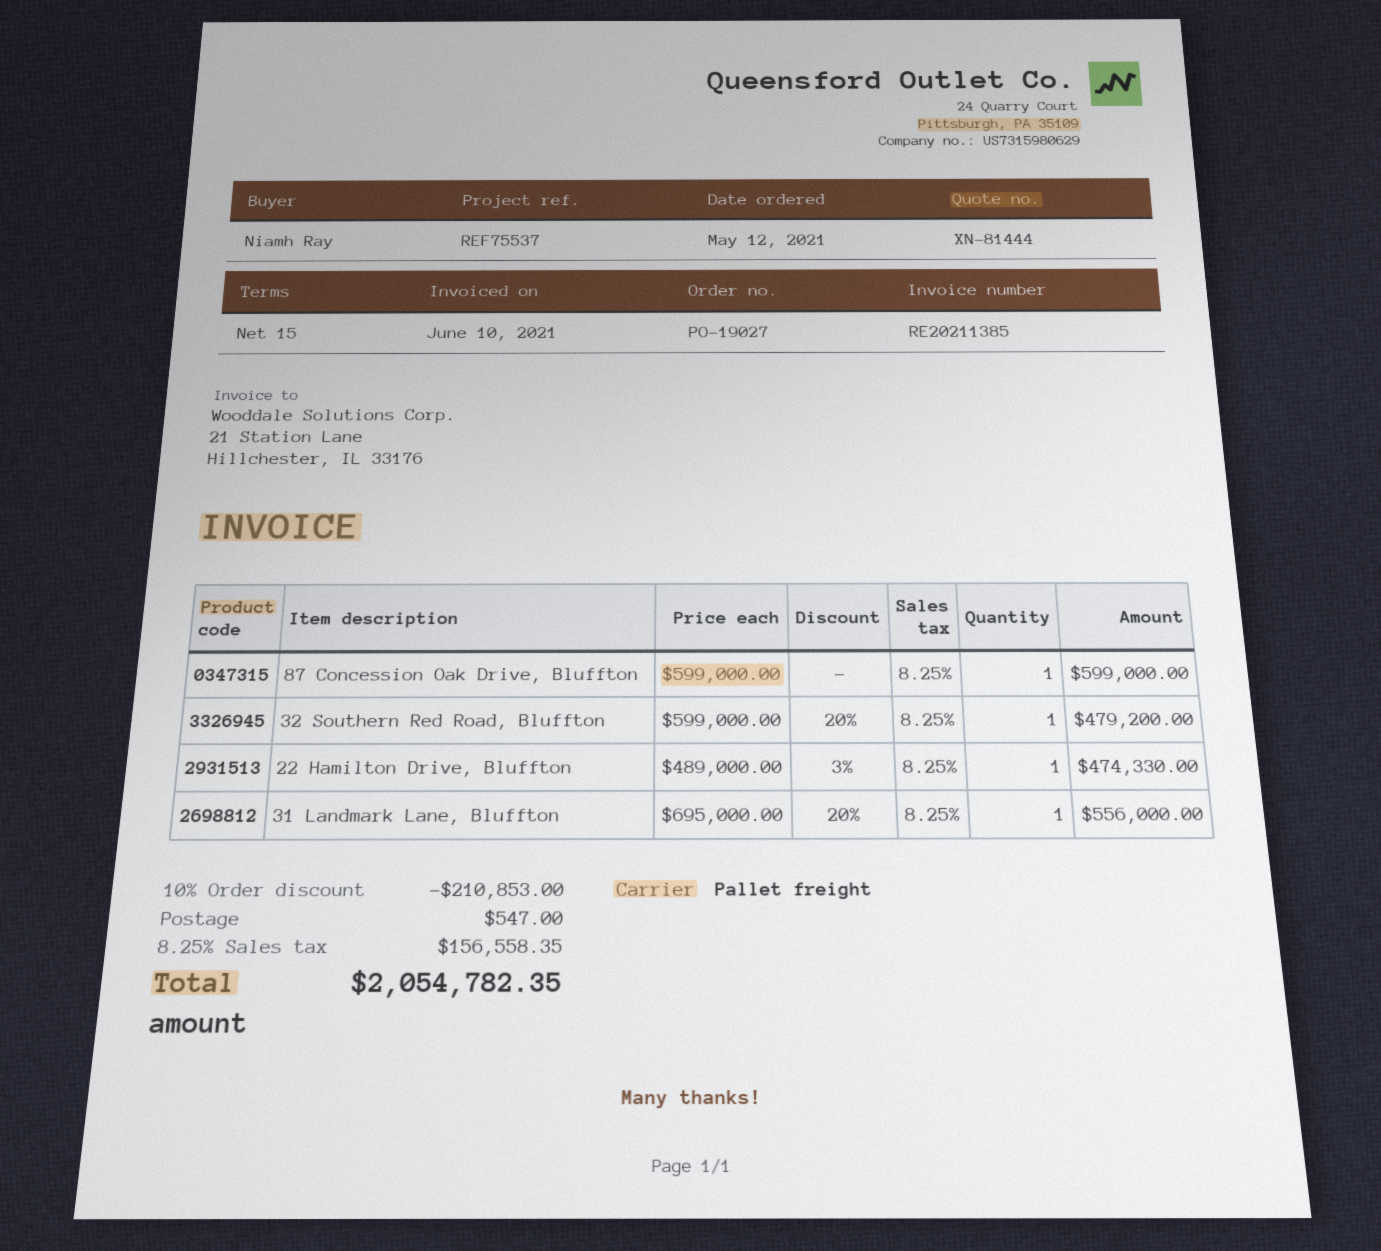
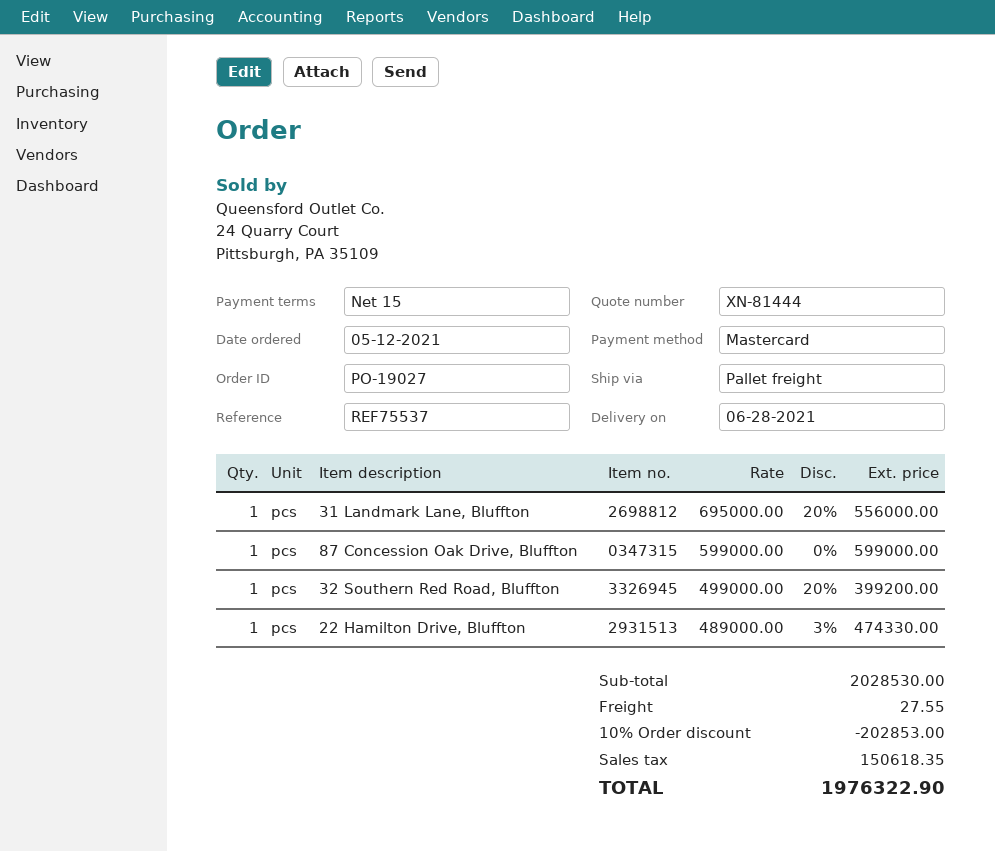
32 Southern Red Road, Bluffton: 1 x 599000.00 - 20% = 479200.00 -> 1 x 499000.00 - 20% = 399200.00
discount: 10% = 210853.00 -> 10% = 202853.00
shipping: 547.00 -> 27.55
tax: 156558.35 -> 150618.35
total: 2054782.35 -> 1976322.90

